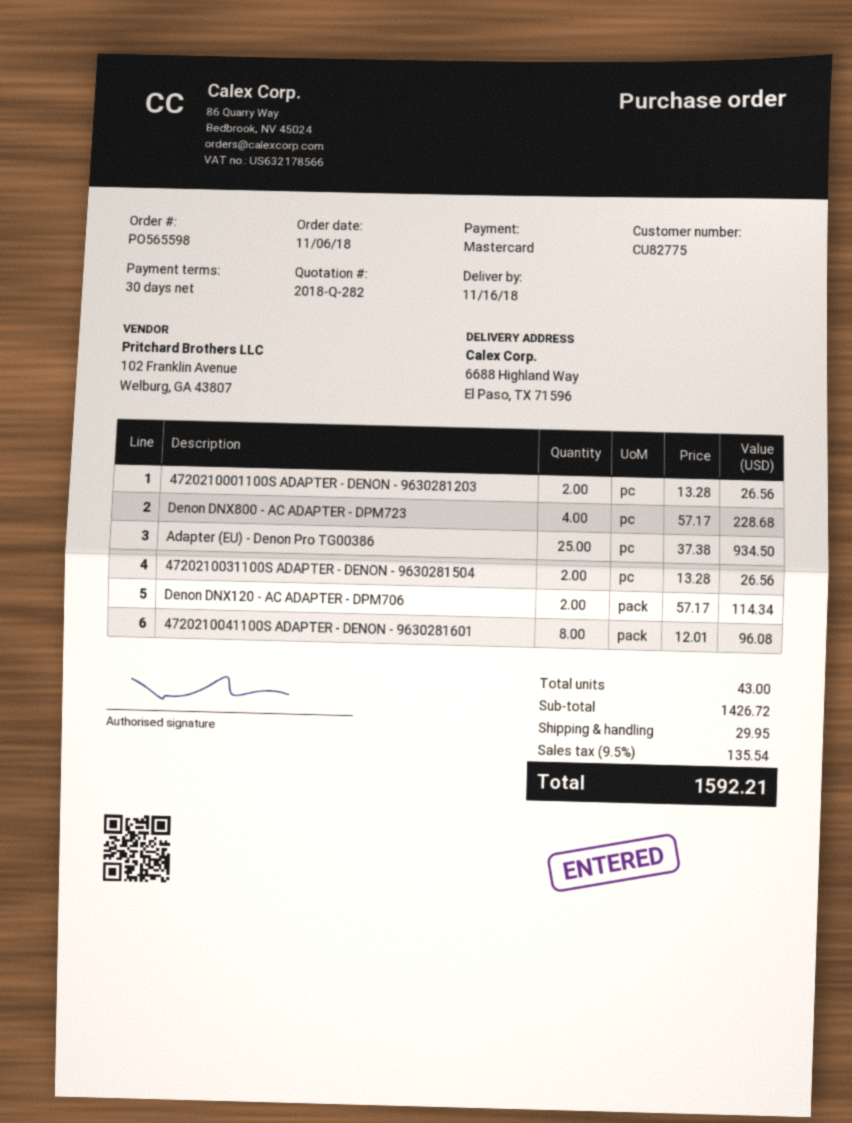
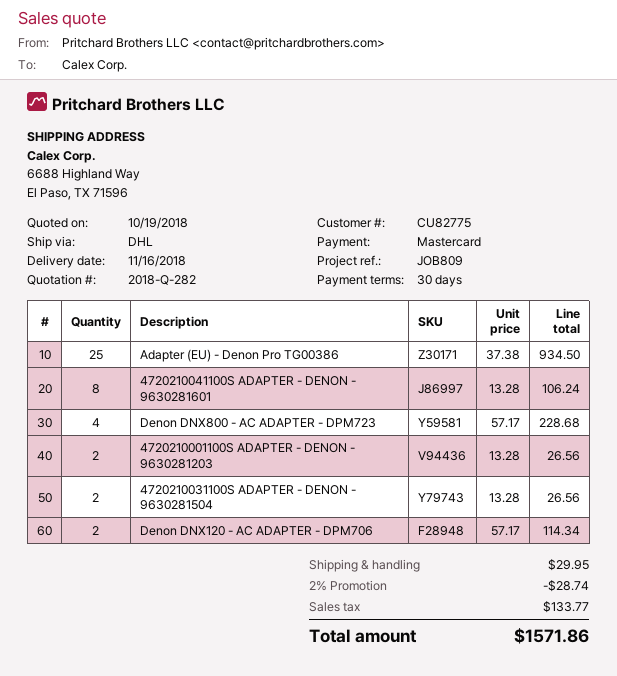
4720210041100S ADAPTER - DENON - 9630281601: 8 x 12.01 = 96.08 -> 8 x 13.28 = 106.24
discount: none -> 2% = 28.74
tax: 135.54 -> 133.77
total: 1592.21 -> 1571.86

